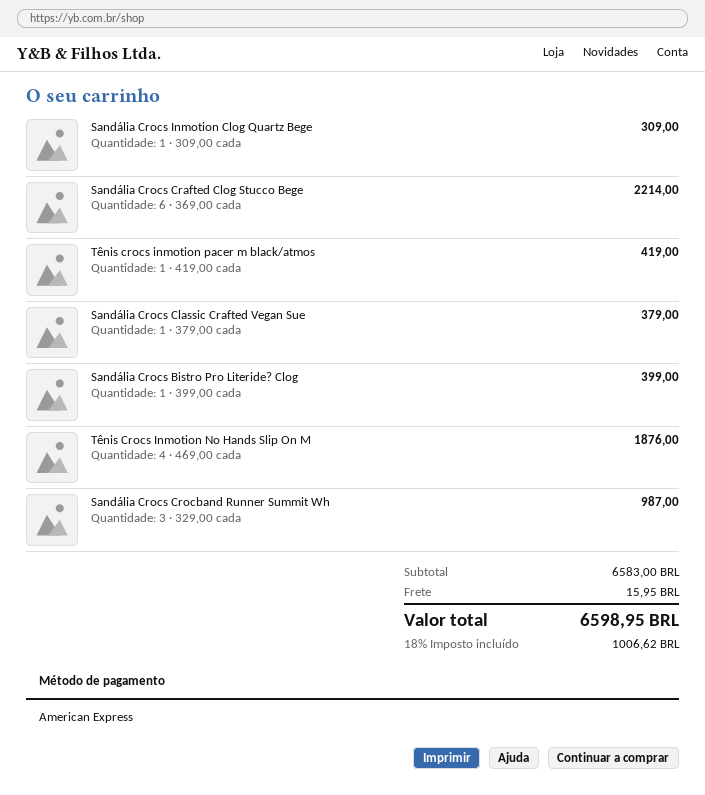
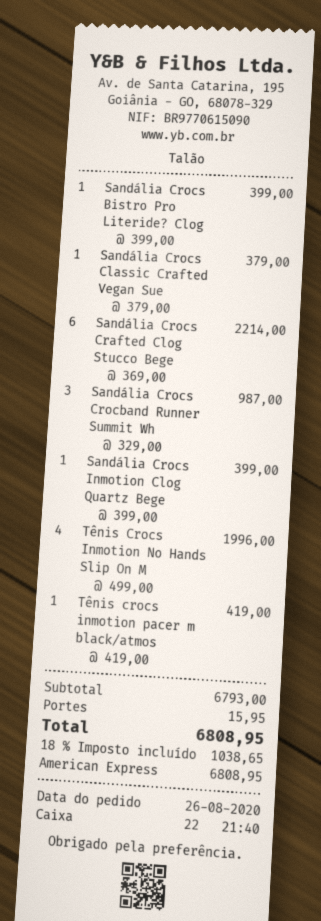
Sandália Crocs Inmotion Clog Quartz Bege: 1 x 309.00 = 309.00 -> 1 x 399.00 = 399.00
Tênis Crocs Inmotion No Hands Slip On M: 4 x 469.00 = 1876.00 -> 4 x 499.00 = 1996.00
subtotal: 6583.00 -> 6793.00
tax: 18% = 1006.62 -> 18% = 1038.65
total: 6598.95 -> 6808.95

